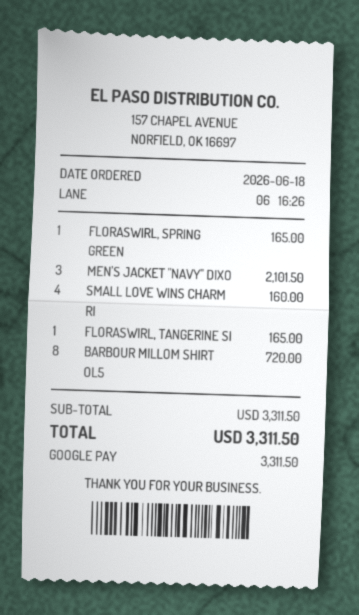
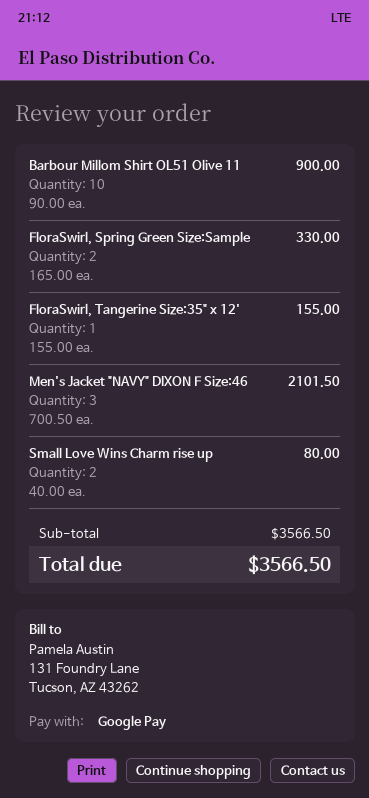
FLORASWIRL, SPRING GREEN: 1 for 165.00 -> 2 for 330.00
SMALL LOVE WINS CHARM RI: 4 for 160.00 -> 2 for 80.00
FLORASWIRL, TANGERINE SI: 1 for 165.00 -> 1 for 155.00
BARBOUR MILLOM SHIRT OL5: 8 for 720.00 -> 10 for 900.00
subtotal: 3311.50 -> 3566.50
total: 3311.50 -> 3566.50

